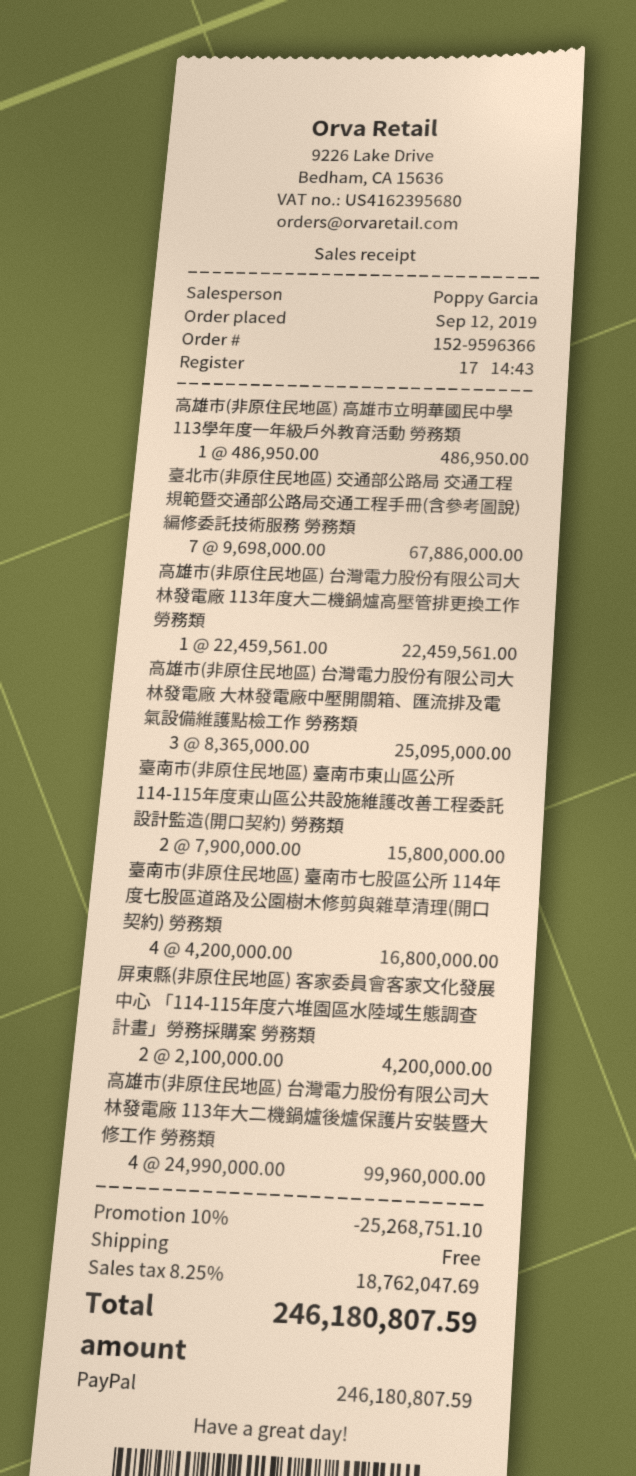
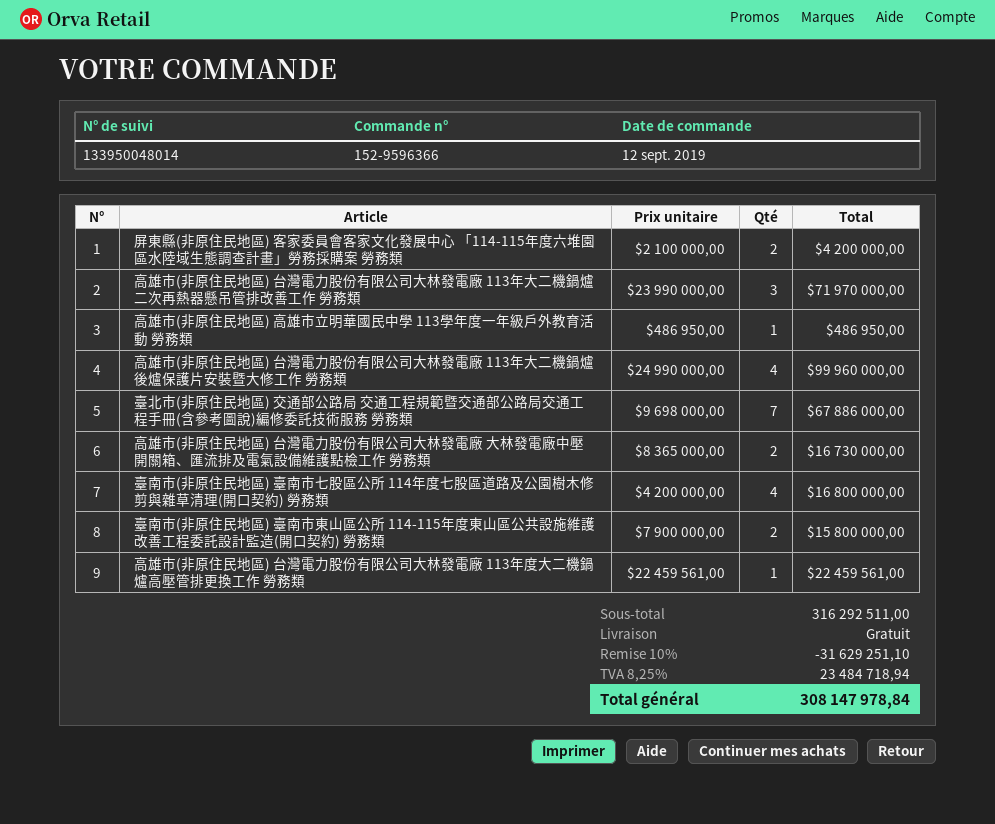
高雄市(非原住民地區) 台灣電力股份有限公司大林發電廠 大林發電廠中壓開關箱、匯流排及電氣設備維護點檢工作 勞務類: 3 x 8365000.00 = 25095000.00 -> 2 x 8365000.00 = 16730000.00
高雄市(非原住民地區) 台灣電力股份有限公司大林發電廠 113年大二機鍋爐二次再熱器懸吊管排改善工作 勞務類: none -> 3 x 23990000.00 = 71970000.00
discount: 10% = 25268751.10 -> 10% = 31629251.10
tax: 8.25% = 18762047.69 -> 8.25% = 23484718.94
total: 246180807.59 -> 308147978.84

